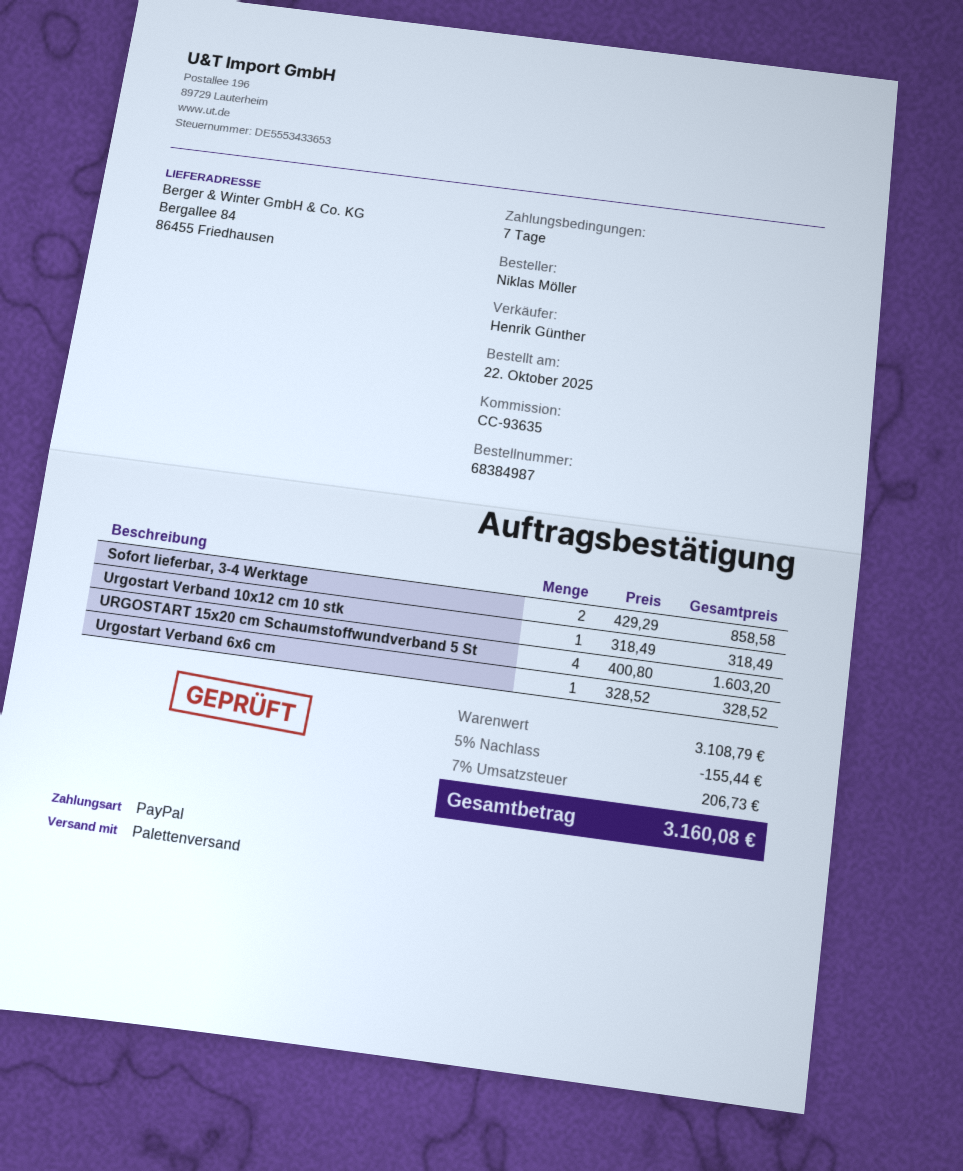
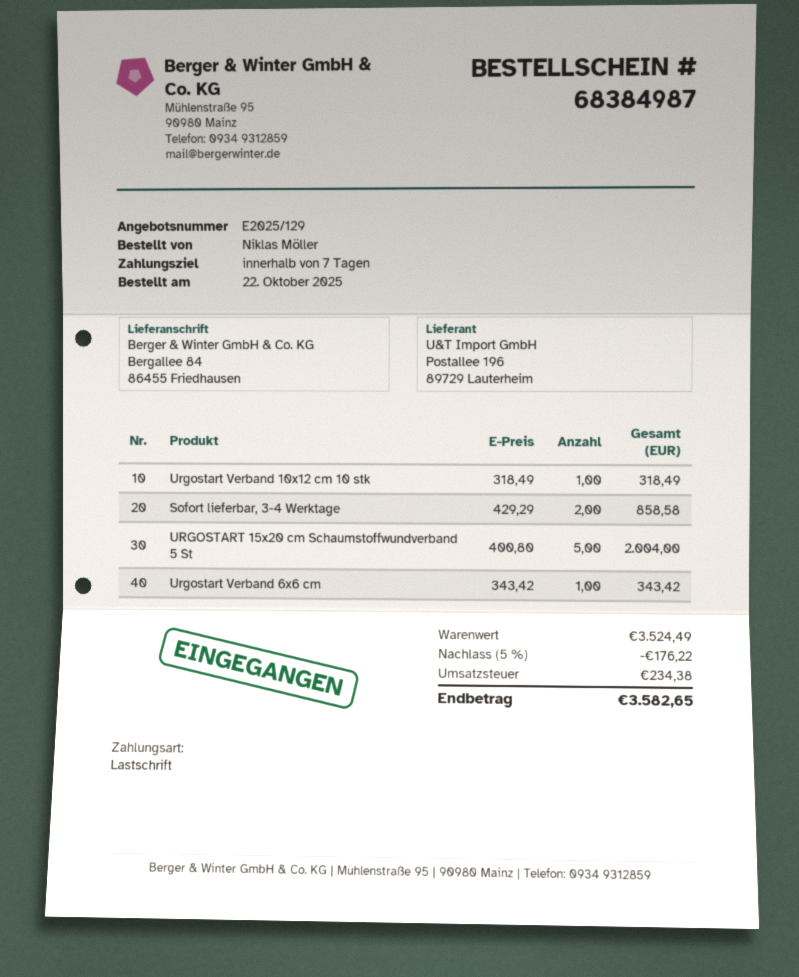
payment method: PayPal -> direct debit
URGOSTART 15x20 cm Schaumstoffwundverband 5 St: 4 x 400.80 = 1603.20 -> 5 x 400.80 = 2004.00
Urgostart Verband 6x6 cm: 1 x 328.52 = 328.52 -> 1 x 343.42 = 343.42
subtotal: 3108.79 -> 3524.49
discount: 5% = 155.44 -> 5% = 176.22
tax: 206.73 -> 234.38
total: 3160.08 -> 3582.65

